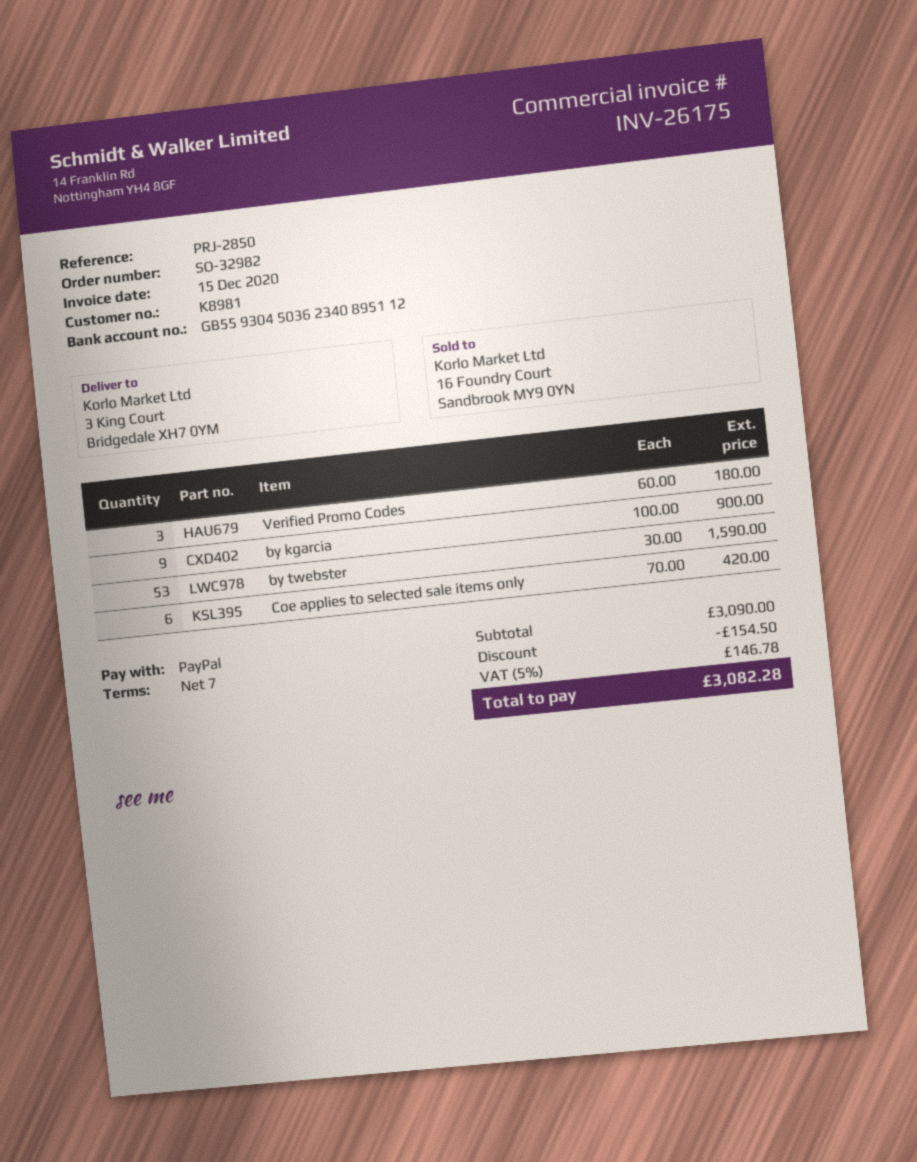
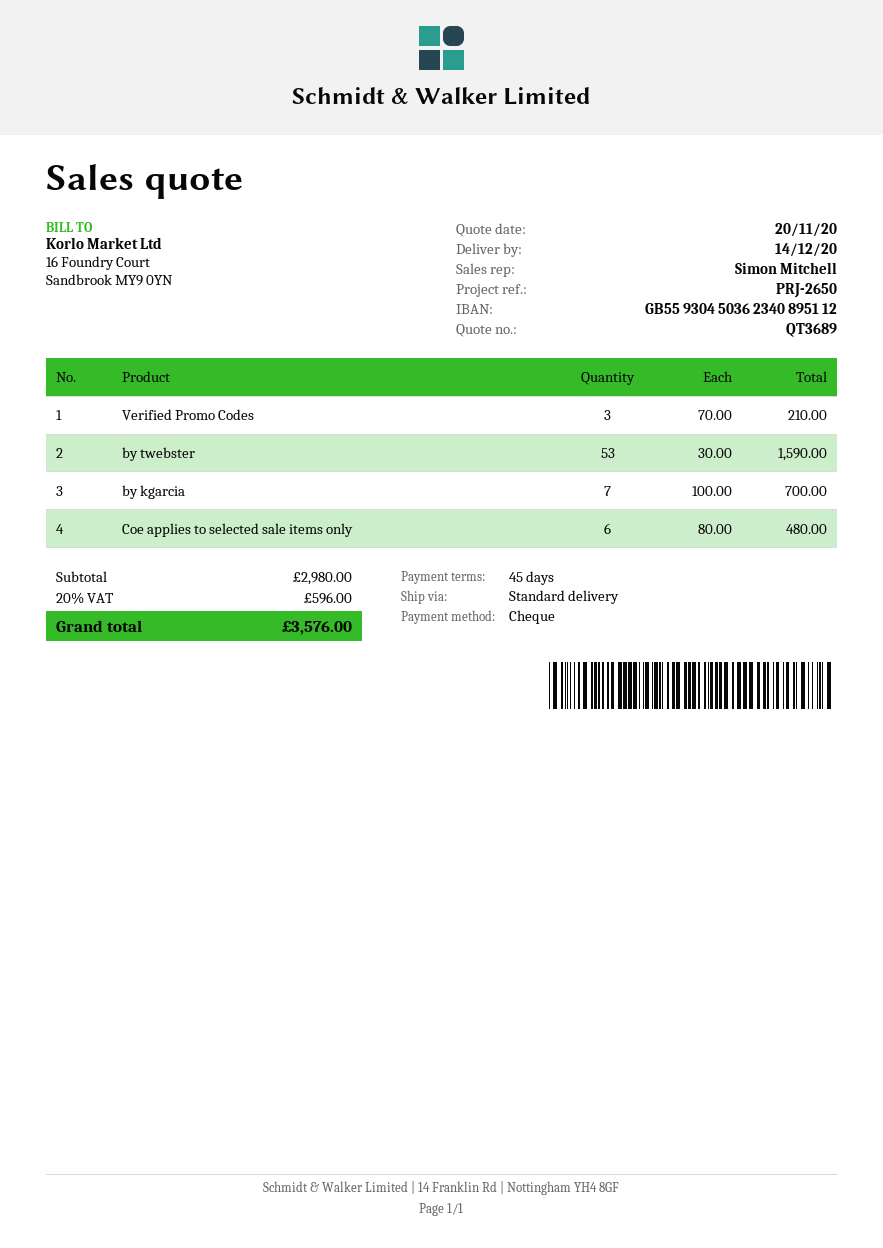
payment terms: 7 days -> 45 days
reference: PRJ-2850 -> PRJ-2650
payment method: PayPal -> cheque
Verified Promo Codes: 3 x 60.00 = 180.00 -> 3 x 70.00 = 210.00
by kgarcia: 9 x 100.00 = 900.00 -> 7 x 100.00 = 700.00
Coe applies to selected sale items only: 6 x 70.00 = 420.00 -> 6 x 80.00 = 480.00
subtotal: 3090.00 -> 2980.00
discount: 154.50 -> none
tax: 5% = 146.78 -> 20% = 596.00
total: 3082.28 -> 3576.00

